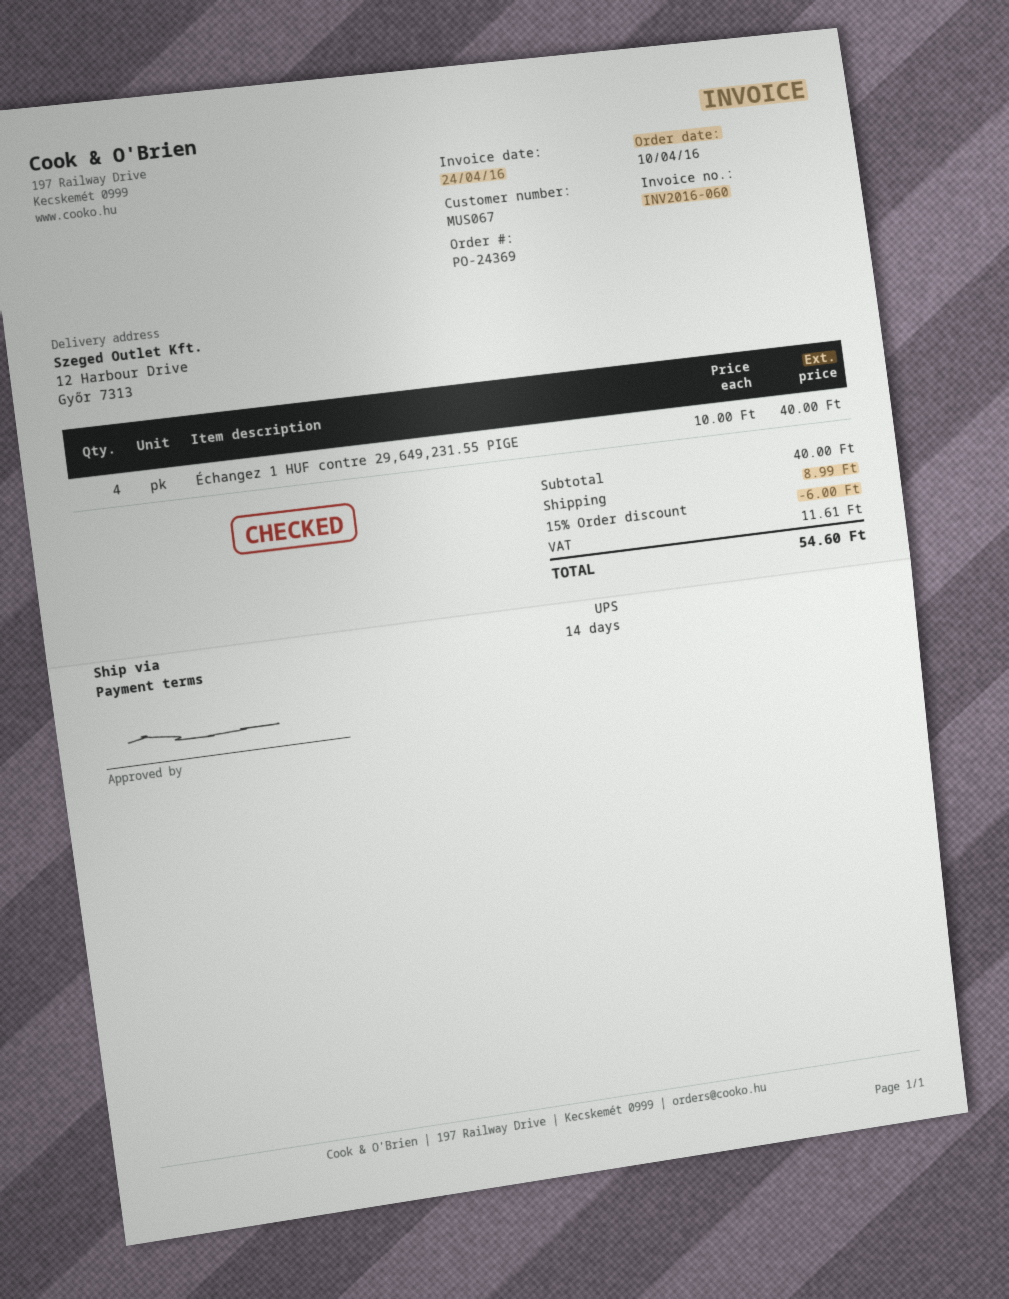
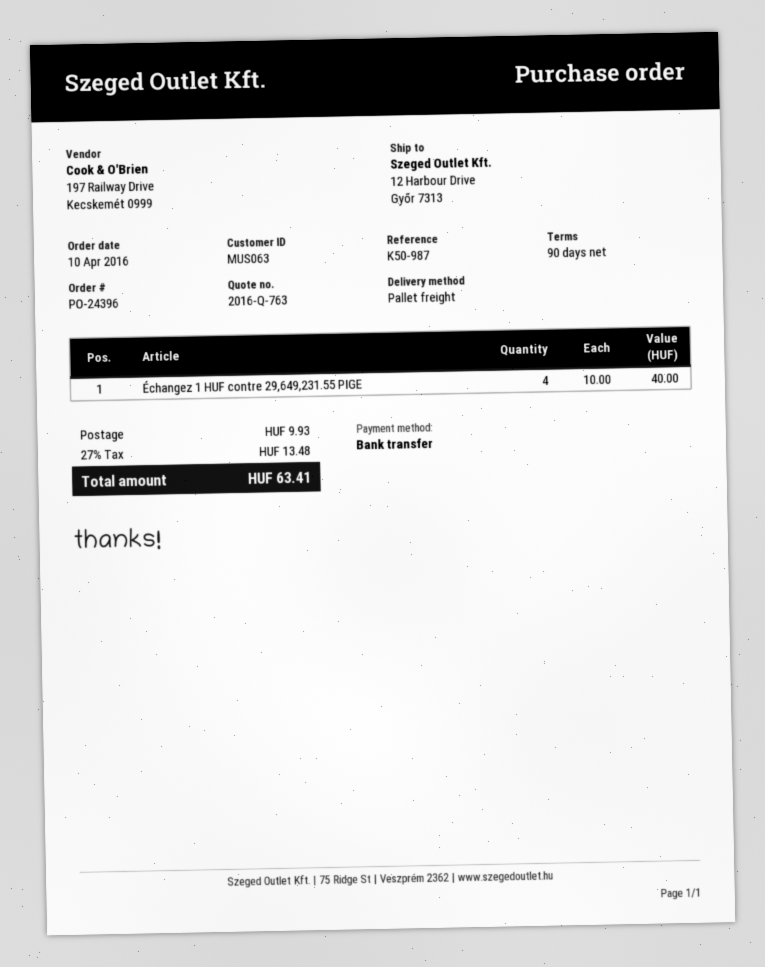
order number: PO-24369 -> PO-24396
payment terms: 14 days -> 90 days
customer number: MUS067 -> MUS063
shipping method: UPS -> pallet freight
discount: 15% = 6.00 -> none
shipping: 8.99 -> 9.93
tax: 11.61 -> 13.48
total: 54.60 -> 63.41

